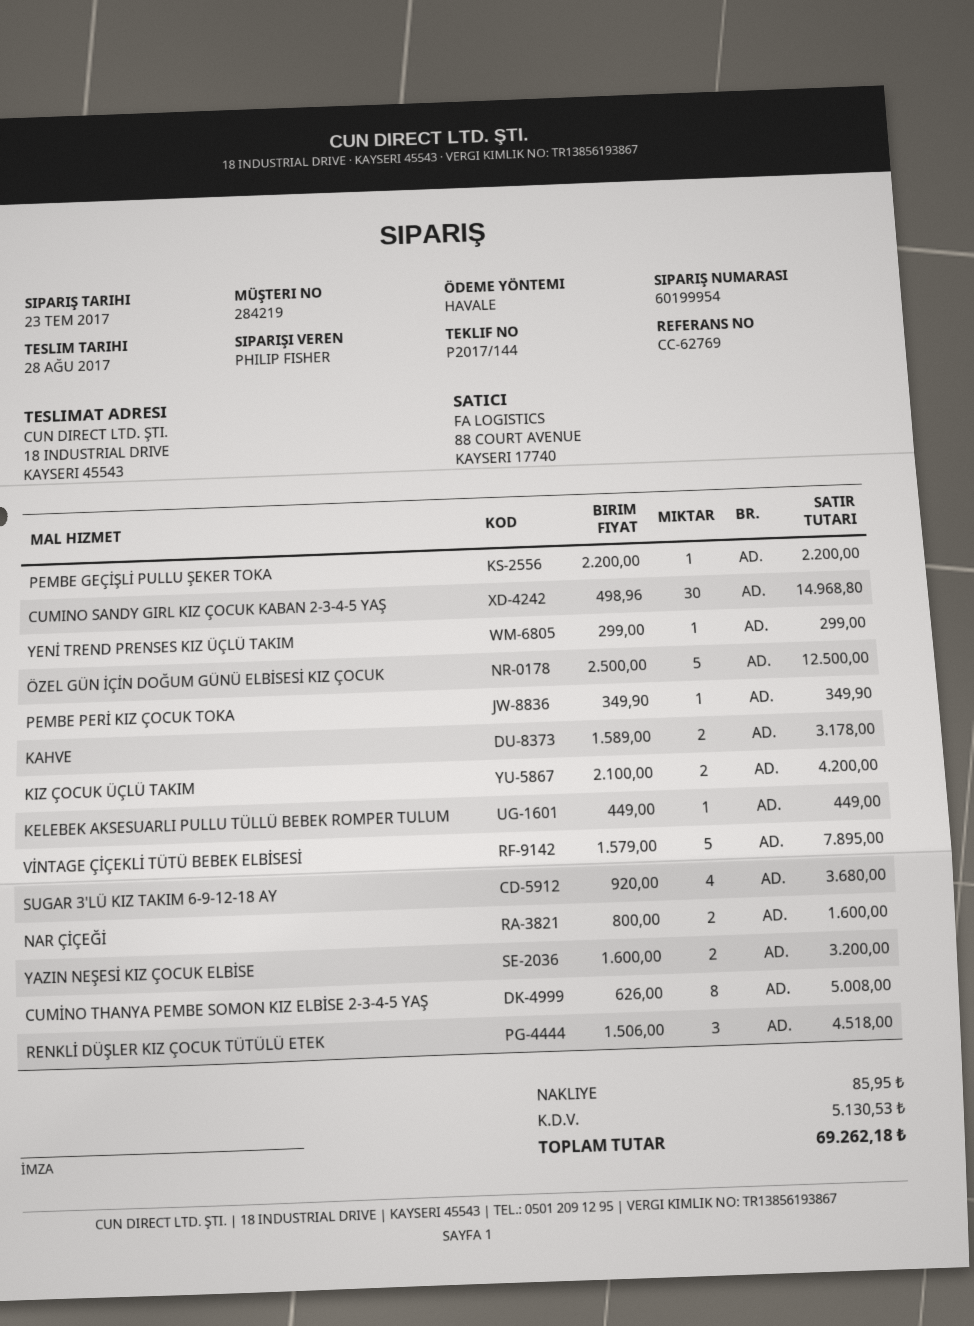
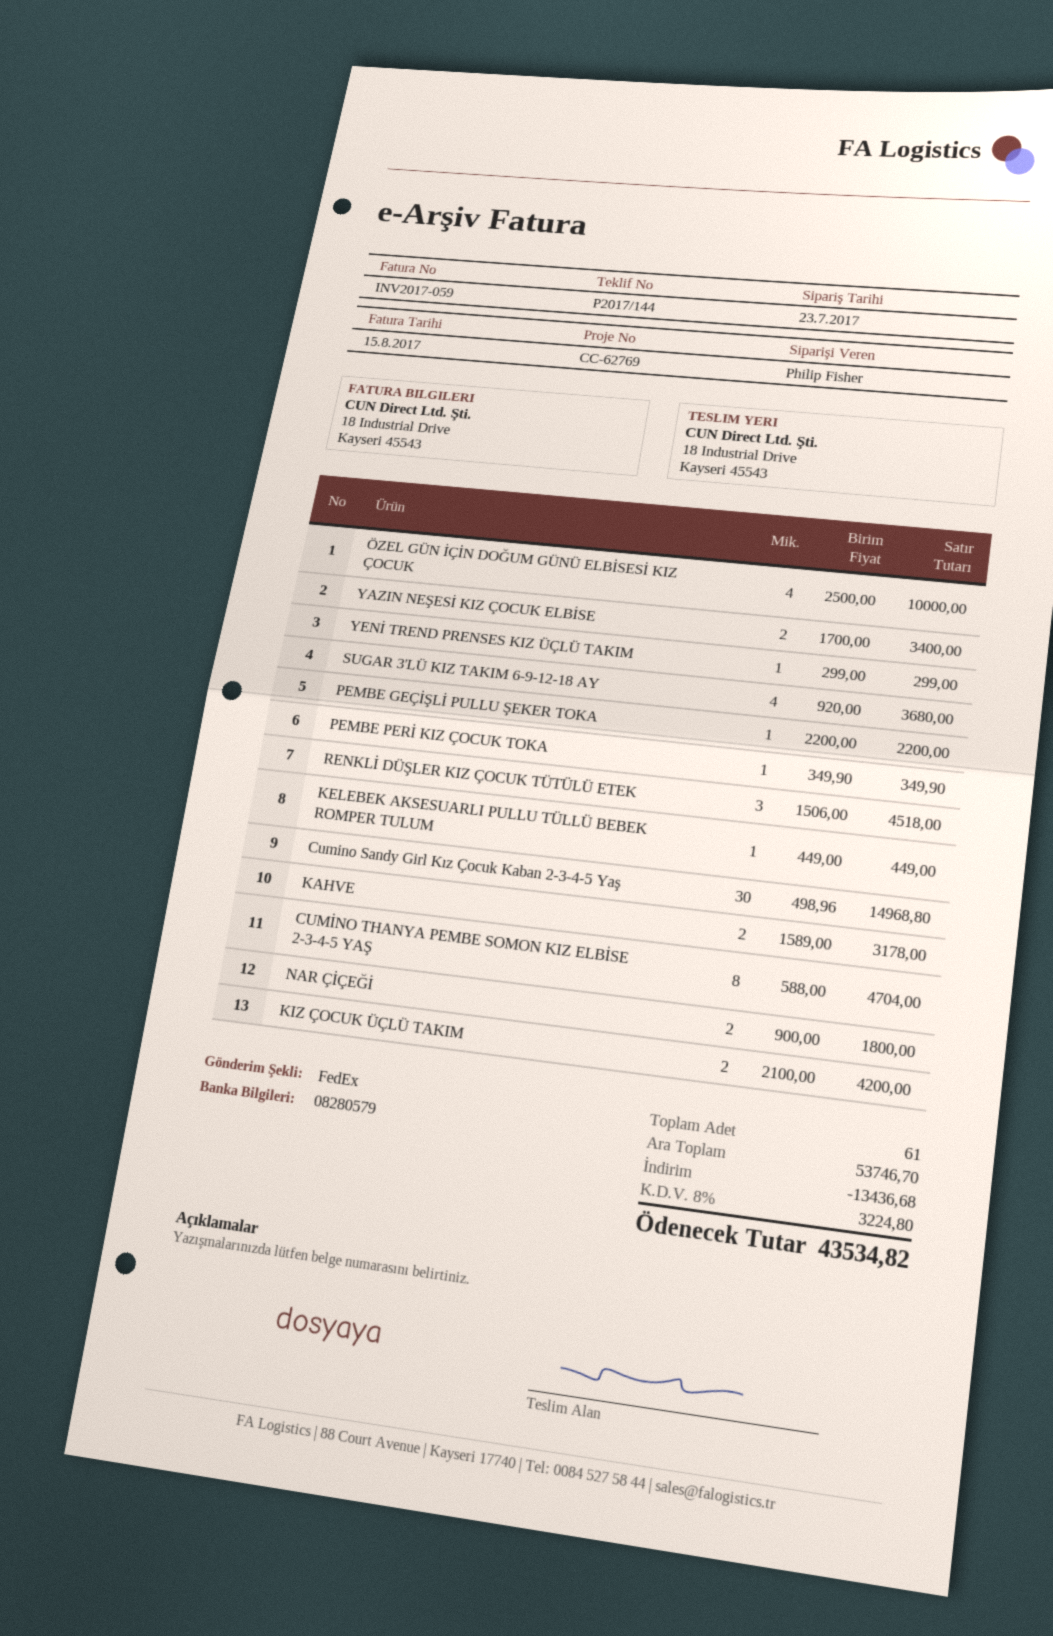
ÖZEL GÜN İÇİN DOĞUM GÜNÜ ELBİSESİ KIZ ÇOCUK: 5 x 2500.00 = 12500.00 -> 4 x 2500.00 = 10000.00
VİNTAGE ÇİÇEKLİ TÜTÜ BEBEK ELBİSESİ: 5 x 1579.00 = 7895.00 -> none
NAR ÇİÇEĞİ: 2 x 800.00 = 1600.00 -> 2 x 900.00 = 1800.00
YAZIN NEŞESİ KIZ ÇOCUK ELBİSE: 2 x 1600.00 = 3200.00 -> 2 x 1700.00 = 3400.00
CUMİNO THANYA PEMBE SOMON KIZ ELBİSE 2-3-4-5 YAŞ: 8 x 626.00 = 5008.00 -> 8 x 588.00 = 4704.00
discount: none -> 13436.68
shipping: 85.95 -> none
tax: 5130.53 -> 3224.80
total: 69262.18 -> 43534.82

